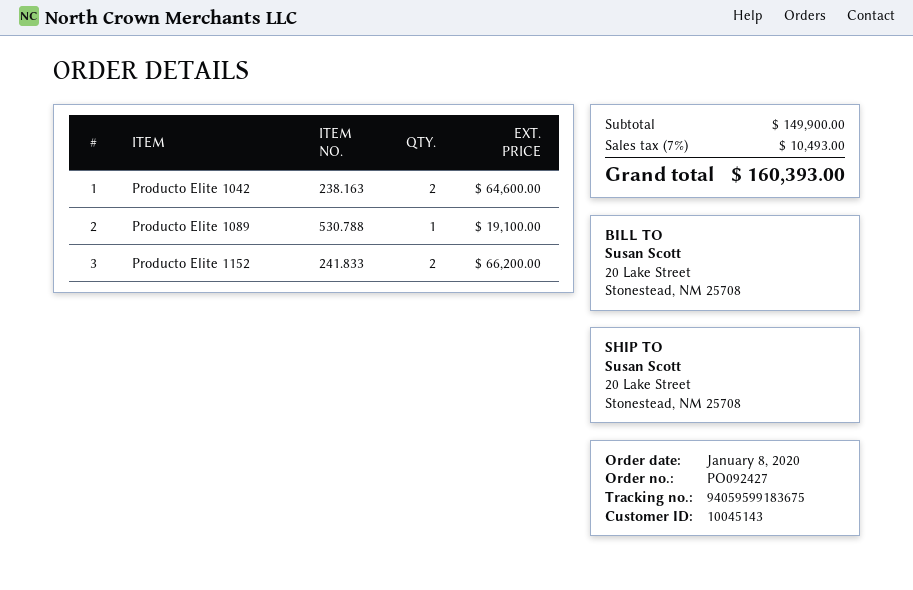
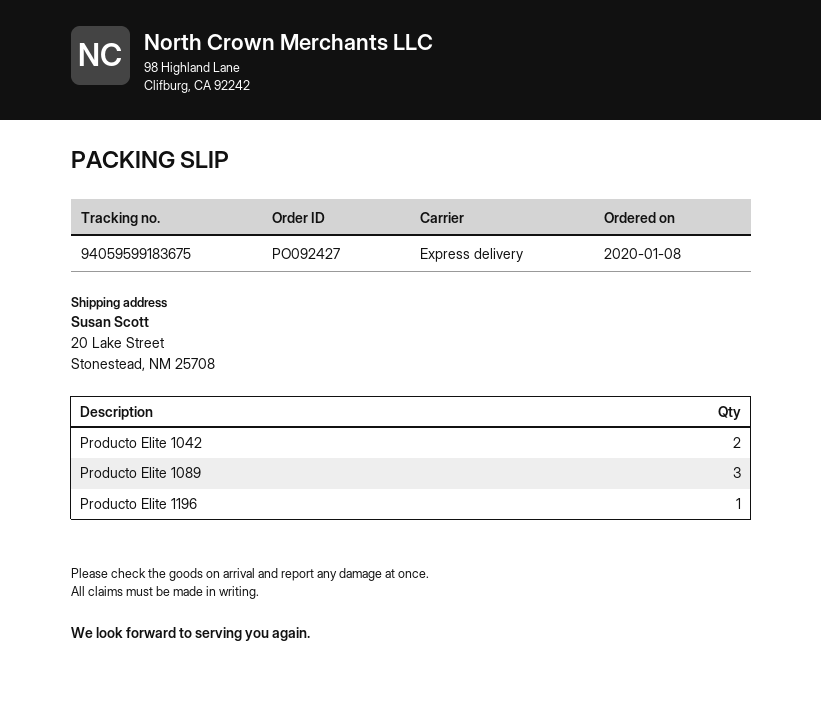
Producto Elite 1089: 1 -> 3
Producto Elite 1152: 2 -> none
Producto Elite 1196: none -> 1

